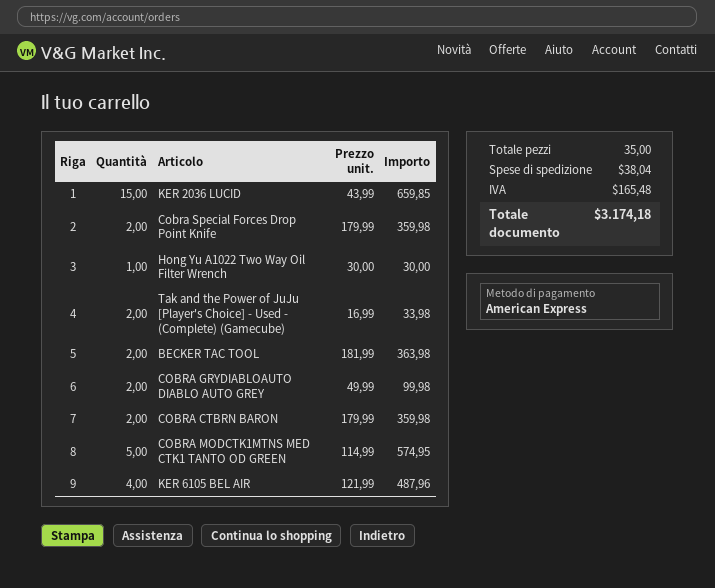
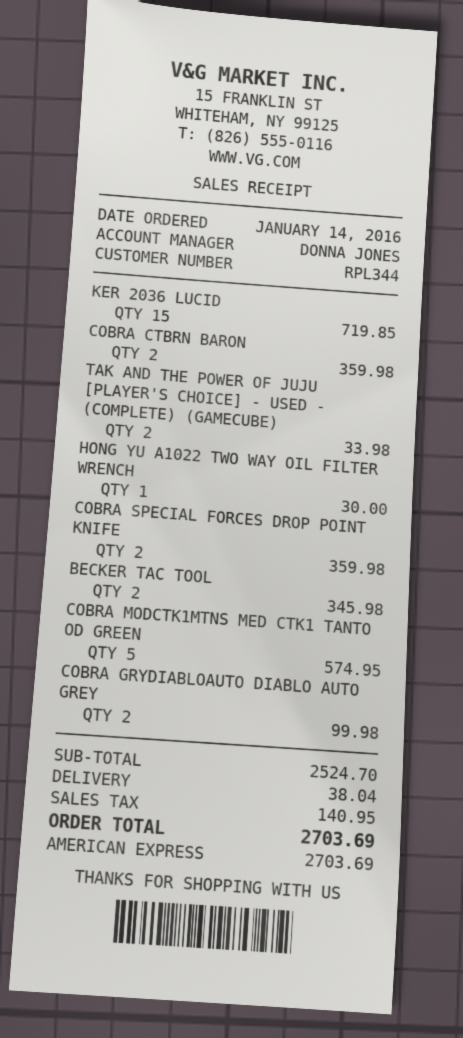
KER 2036 LUCID: 15 for 659.85 -> 15 for 719.85
BECKER TAC TOOL: 2 for 363.98 -> 2 for 345.98
KER 6105 BEL AIR: 4 for 487.96 -> none
tax: 165.48 -> 140.95
total: 3174.18 -> 2703.69

